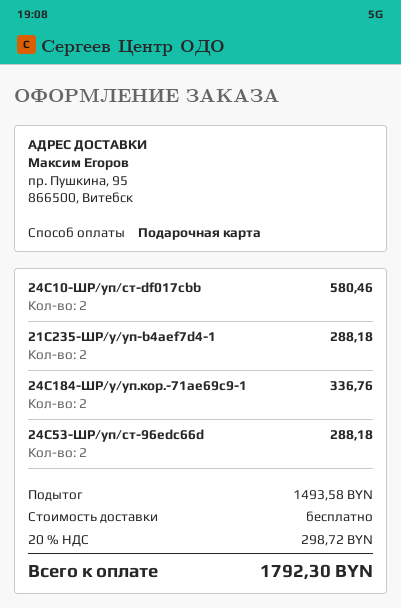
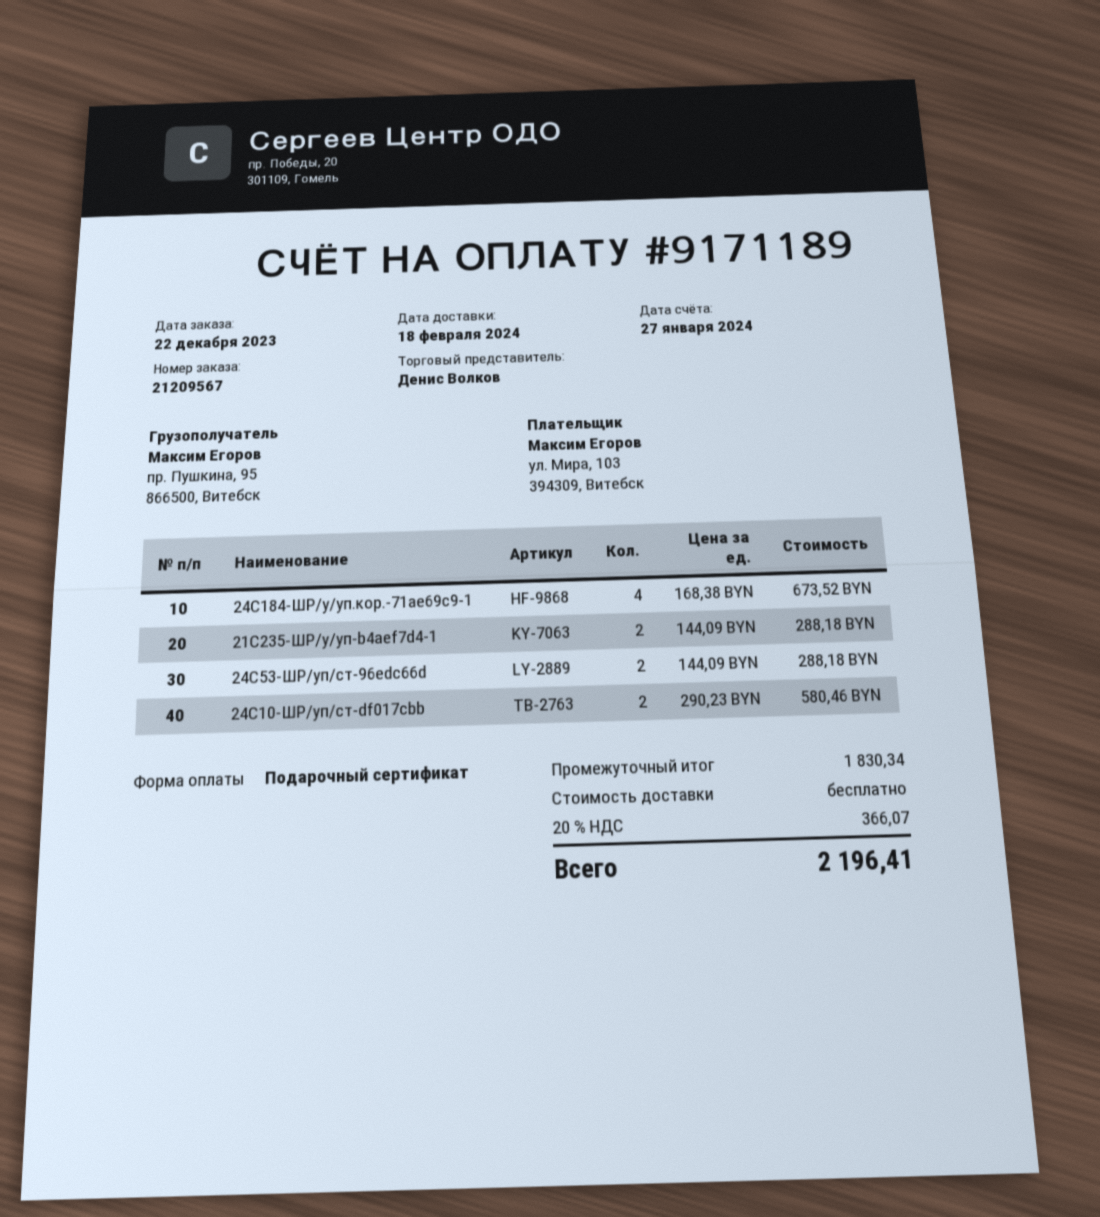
24С184-ШР/у/уп.кор.-71ae69c9-1: 2 for 336.76 -> 4 for 673.52
subtotal: 1493.58 -> 1830.34
tax: 20% = 298.72 -> 20% = 366.07
total: 1792.30 -> 2196.41

